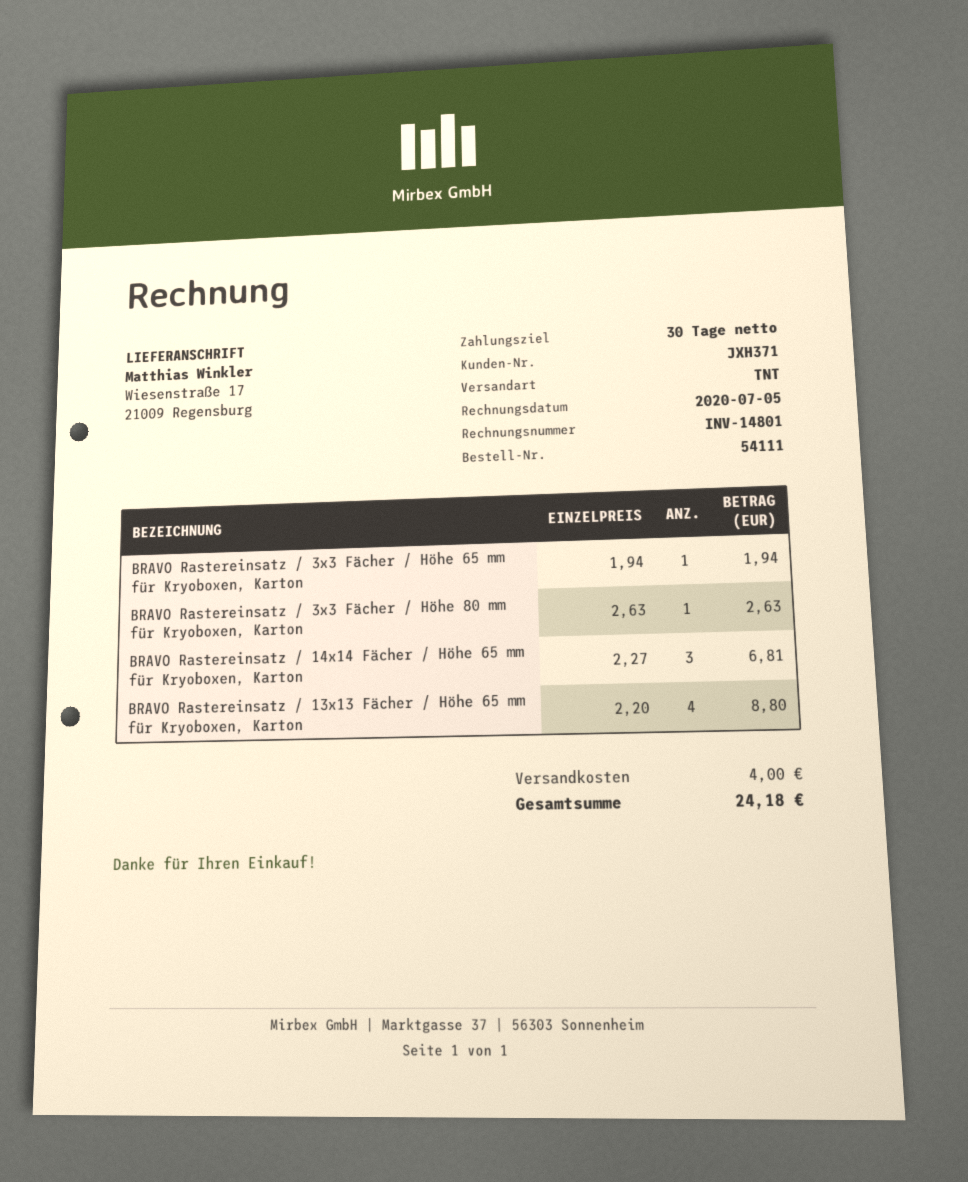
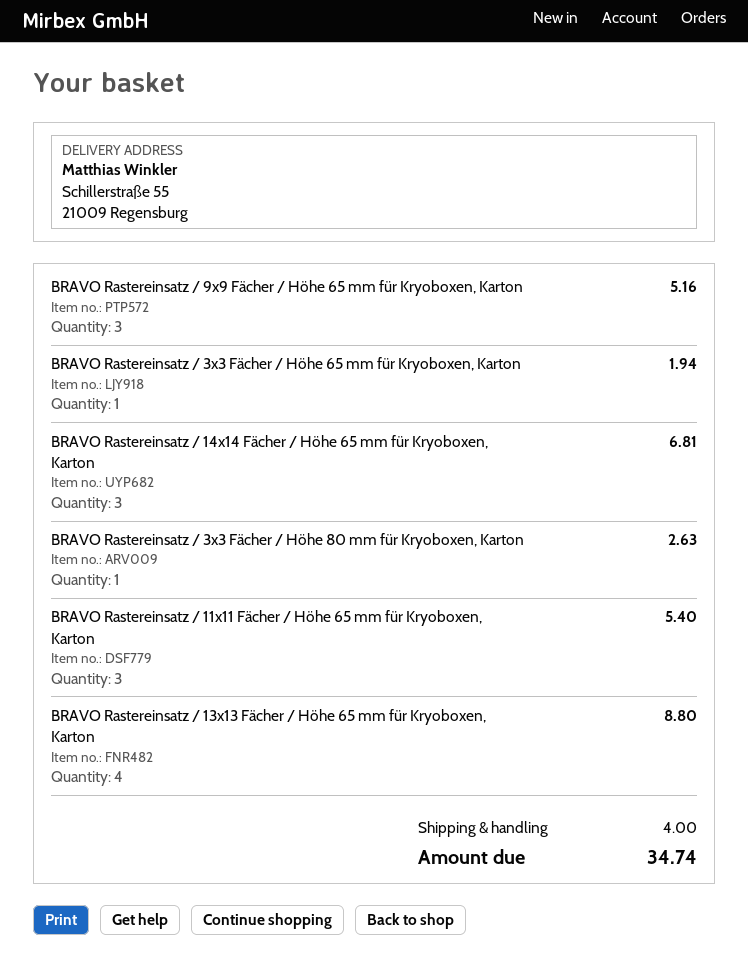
ship to: Wiesenstraße 17, 21009 Regensburg -> Schillerstraße 55, 21009 Regensburg
BRAVO Rastereinsatz / 9x9 Fächer / Höhe 65 mm für Kryoboxen, Karton: none -> 3 for 5.16
BRAVO Rastereinsatz / 11x11 Fächer / Höhe 65 mm für Kryoboxen, Karton: none -> 3 for 5.40
total: 24.18 -> 34.74

